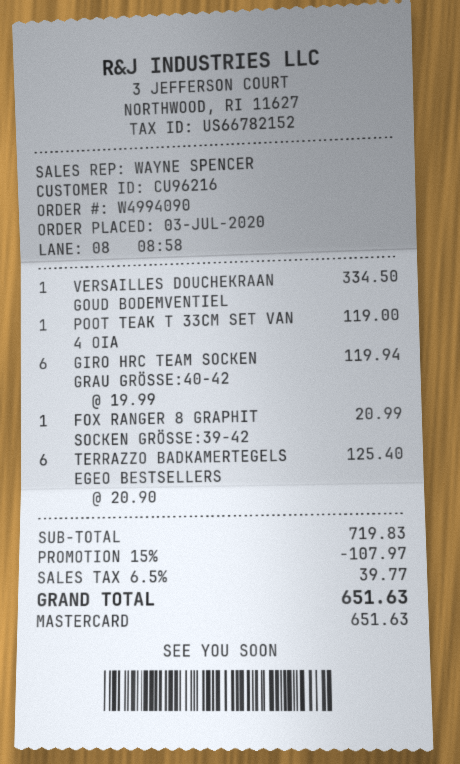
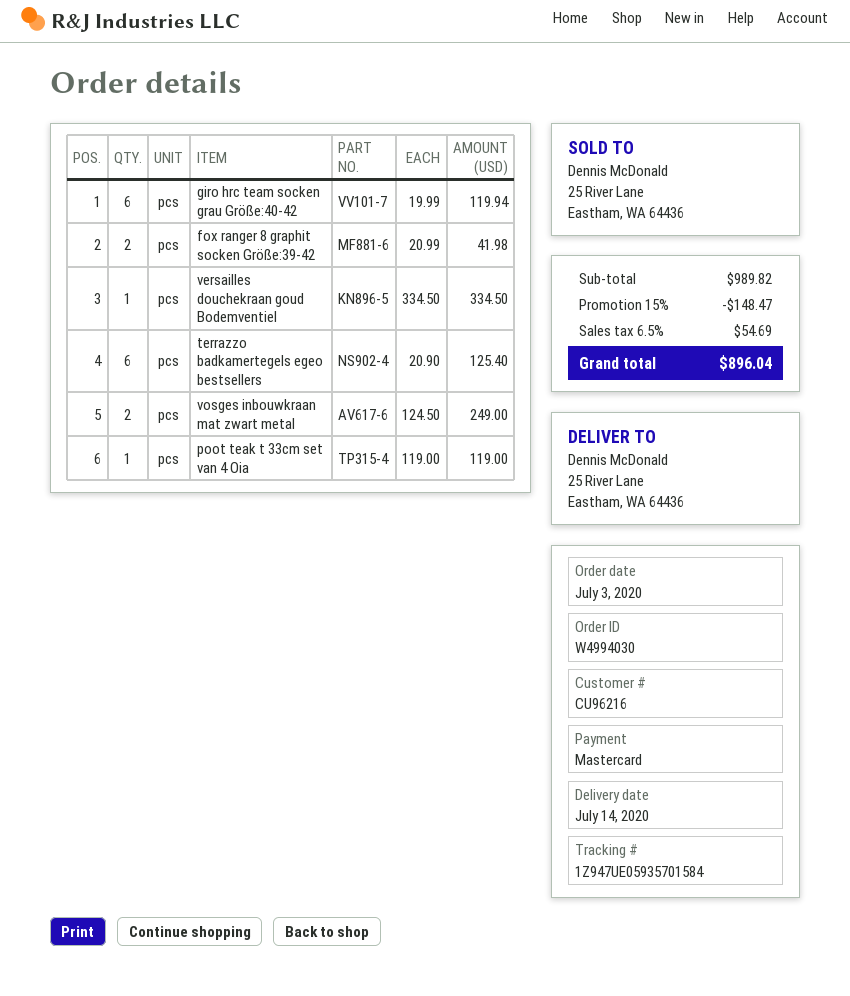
order number: W4994090 -> W4994030
FOX RANGER 8 GRAPHIT SOCKEN GRÖSSE:39-42: 1 x 20.99 = 20.99 -> 2 x 20.99 = 41.98
vosges inbouwkraan mat zwart metal: none -> 2 x 124.50 = 249.00
subtotal: 719.83 -> 989.82
discount: 15% = 107.97 -> 15% = 148.47
tax: 6.5% = 39.77 -> 6.5% = 54.69
total: 651.63 -> 896.04

